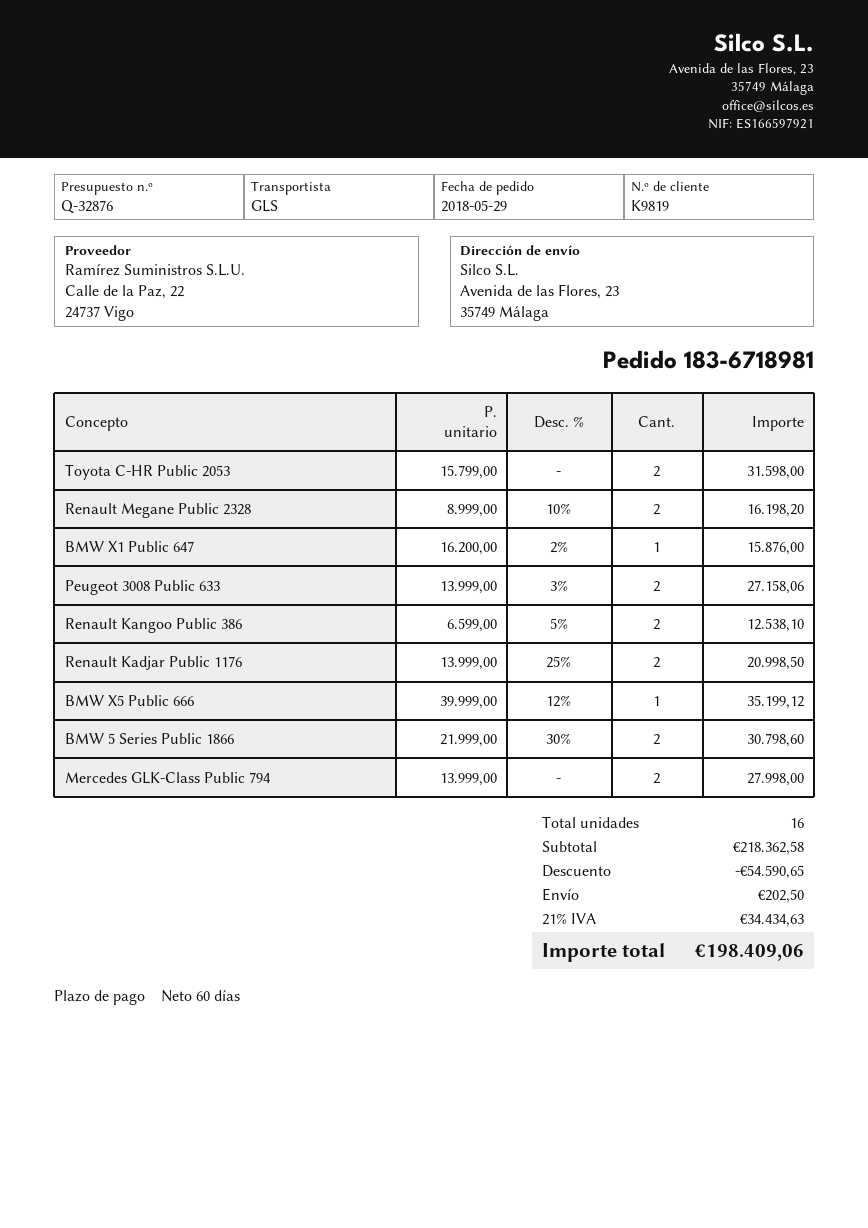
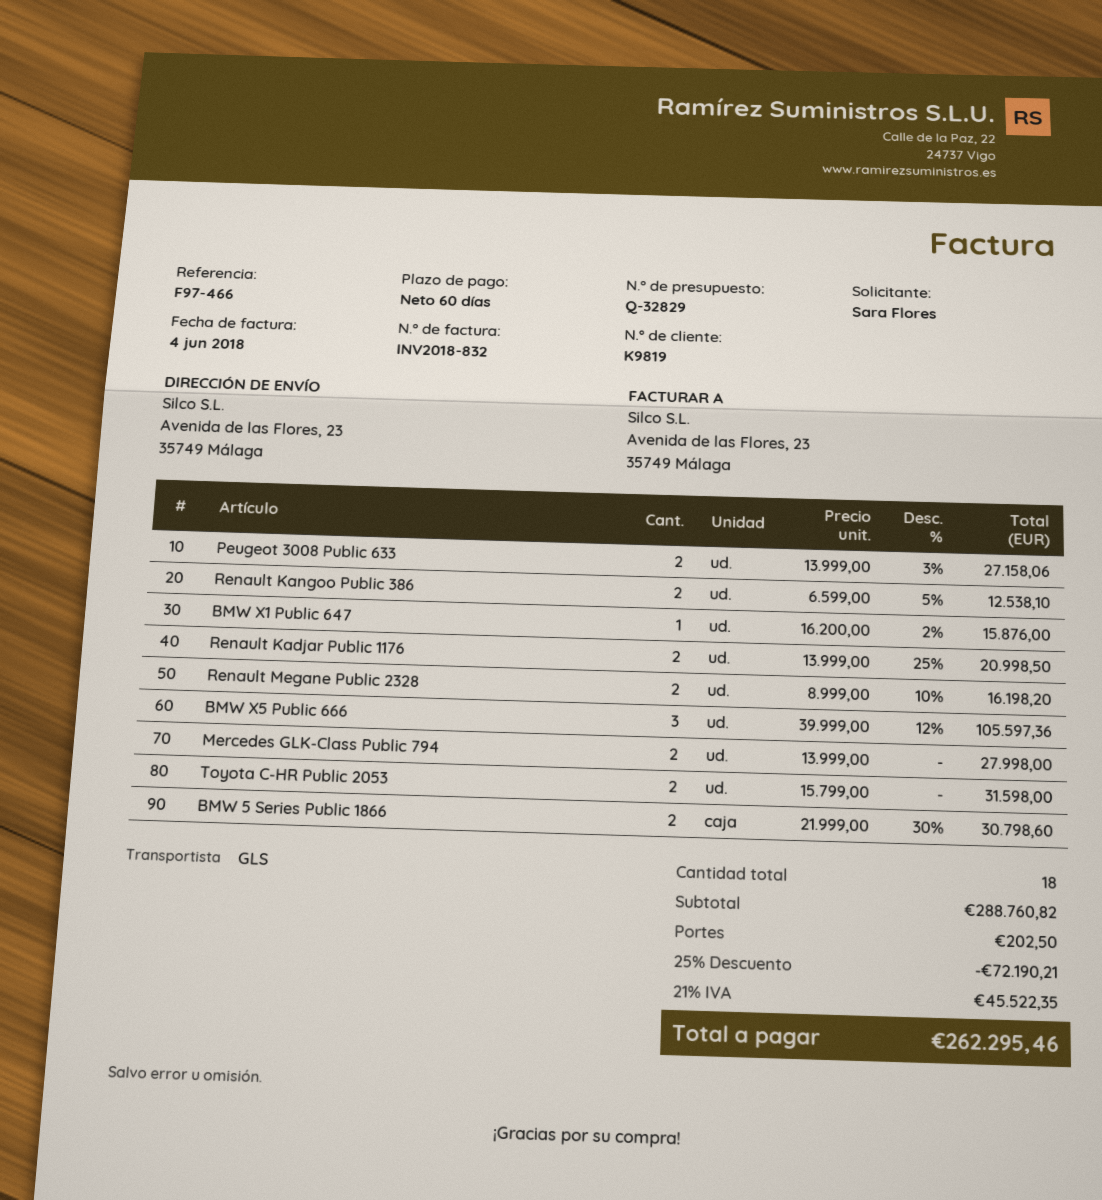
quote number: Q-32876 -> Q-32829
BMW X5 Public 666: 1 x 39999.00 - 12% = 35199.12 -> 3 x 39999.00 - 12% = 105597.36
total quantity: 16 -> 18
subtotal: 218362.58 -> 288760.82
discount: 54590.65 -> 72190.21
tax: 21% = 34434.63 -> 21% = 45522.35
total: 198409.06 -> 262295.46

